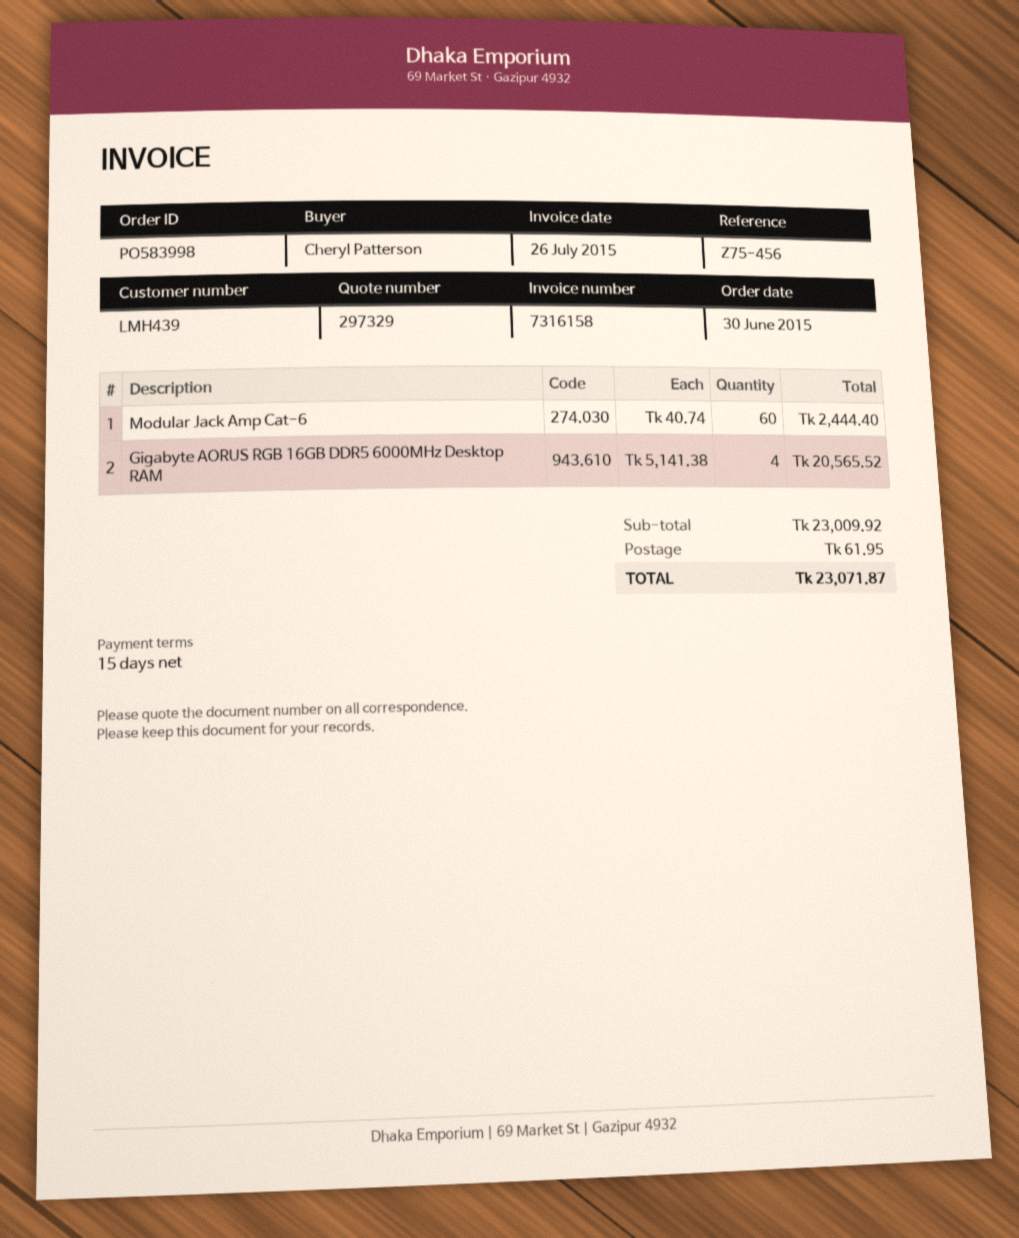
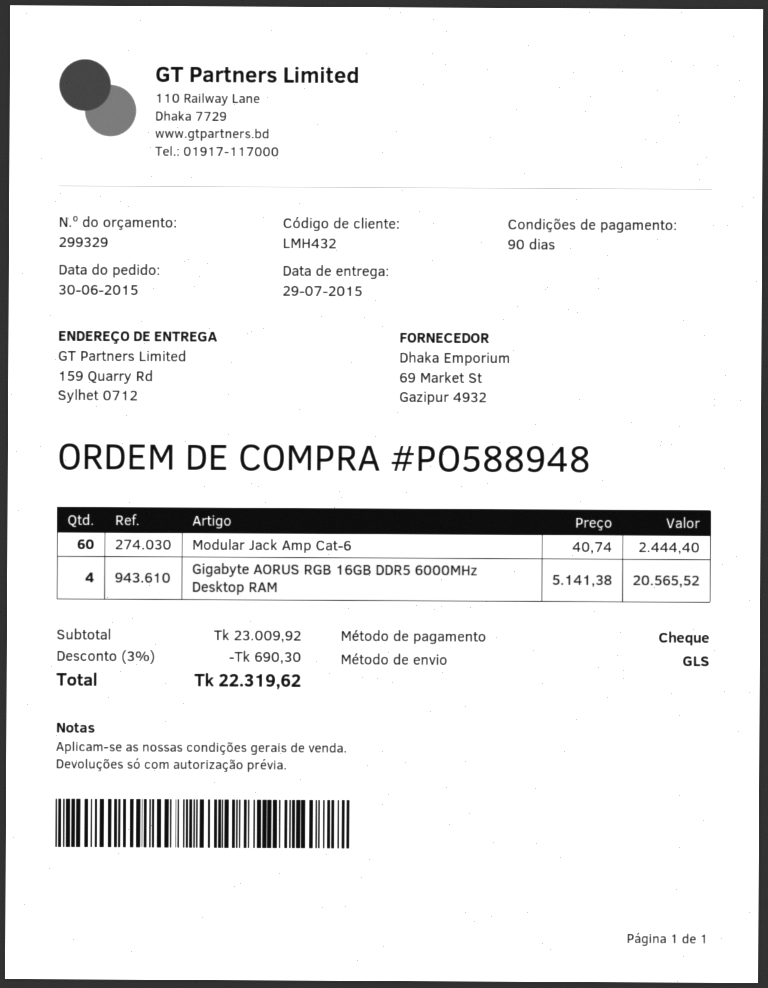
quote number: 297329 -> 299329
order number: PO583998 -> PO588948
payment terms: 15 days -> 90 days
customer number: LMH439 -> LMH432
discount: none -> 3% = 690.30
shipping: 61.95 -> none
total: 23071.87 -> 22319.62

